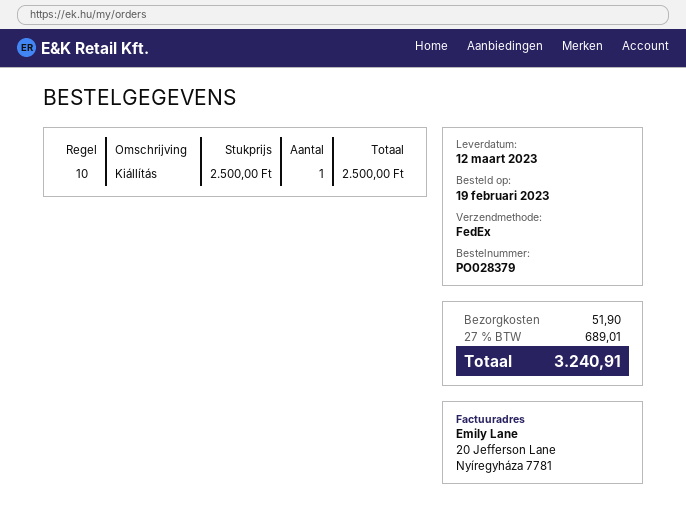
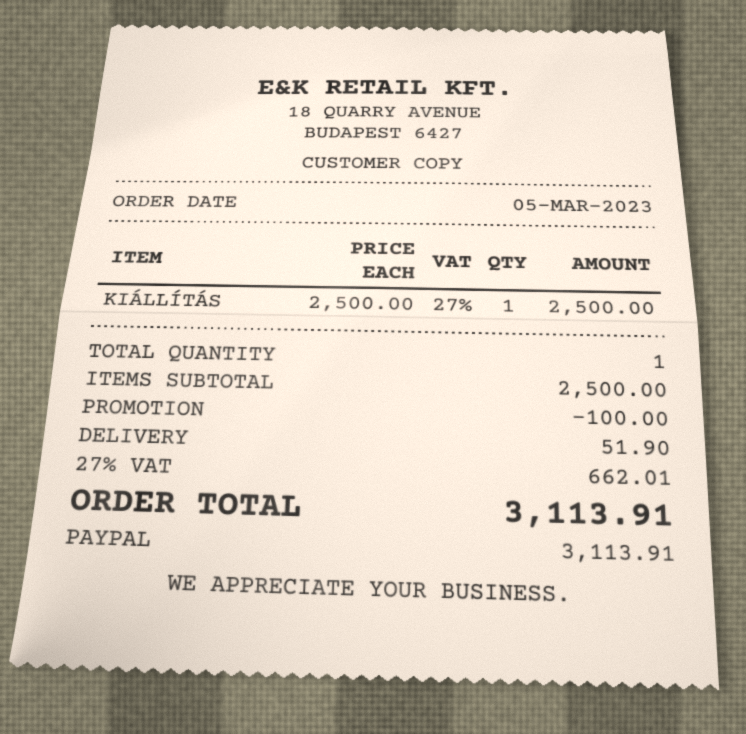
order date: 2023-02-19 -> 2023-03-05
discount: none -> 100.00
tax: 27% = 689.01 -> 27% = 662.01
total: 3240.91 -> 3113.91

